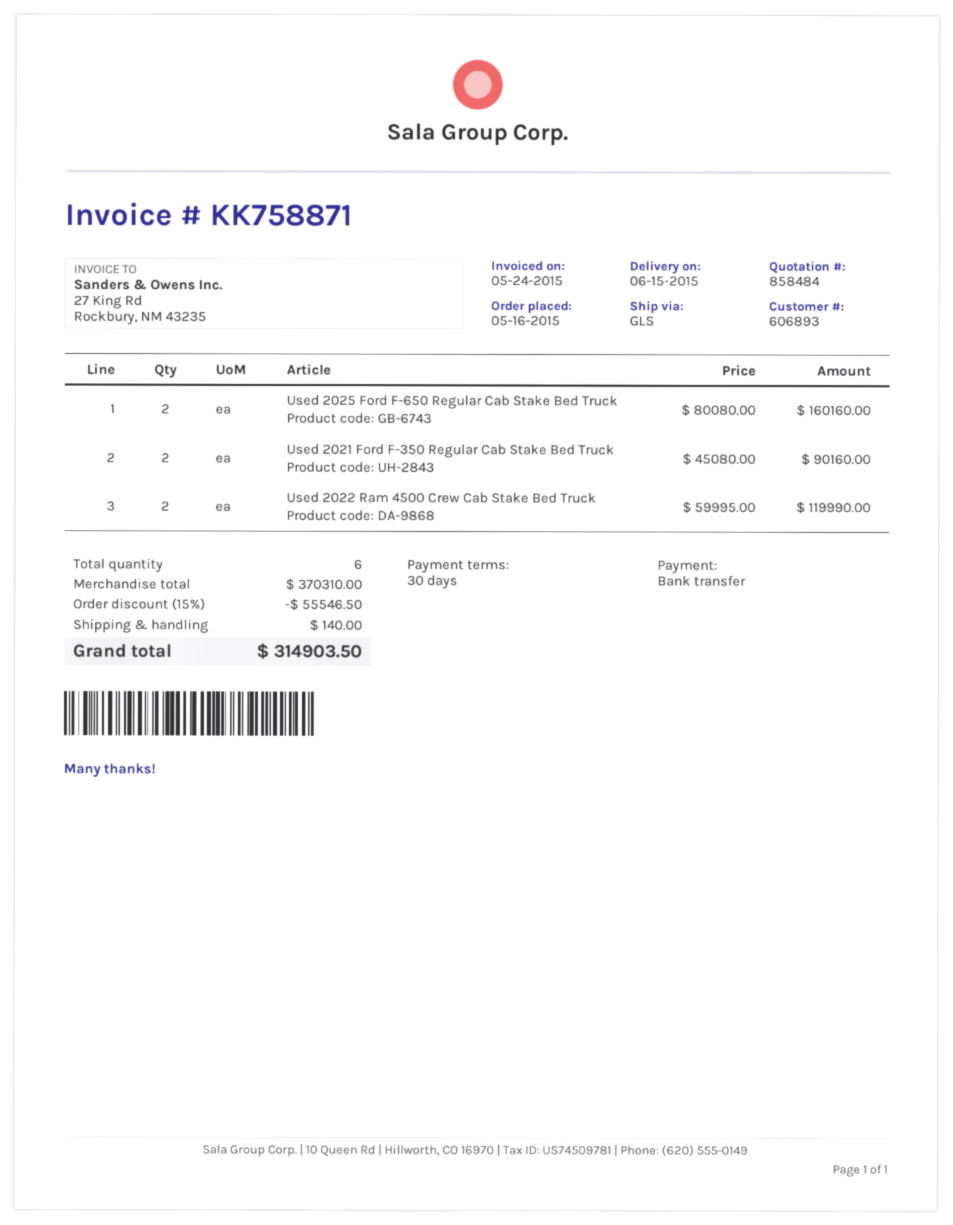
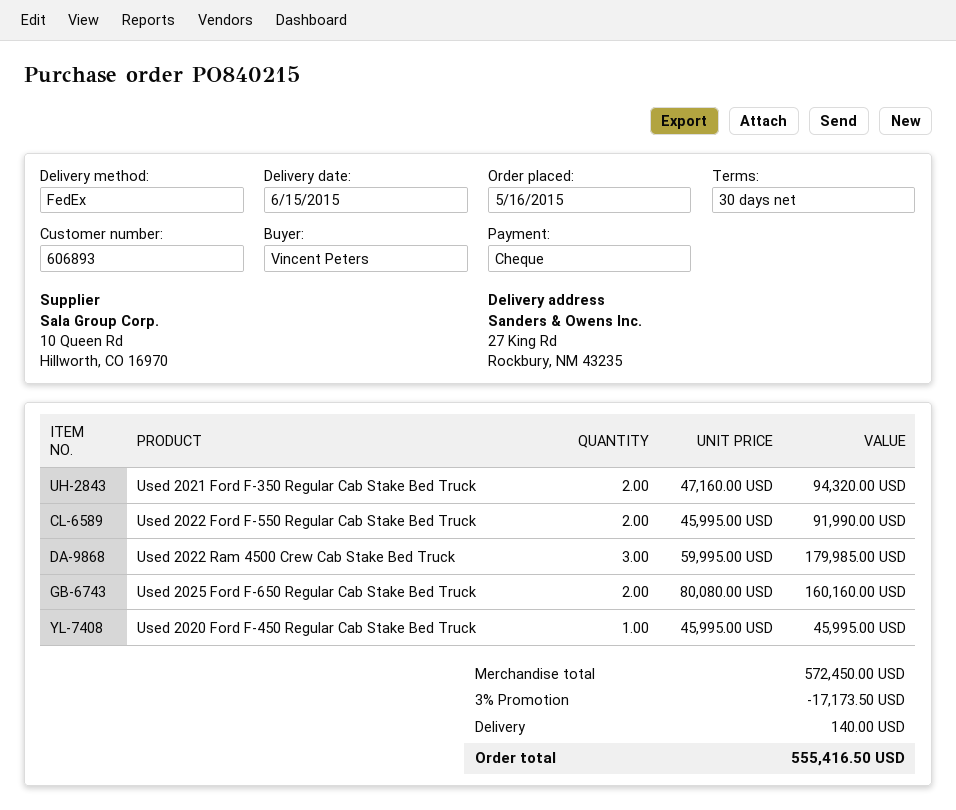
payment method: bank transfer -> cheque
shipping method: GLS -> FedEx
Used 2021 Ford F-350 Regular Cab Stake Bed Truck: 2 x 45080.00 = 90160.00 -> 2 x 47160.00 = 94320.00
Used 2022 Ram 4500 Crew Cab Stake Bed Truck: 2 x 59995.00 = 119990.00 -> 3 x 59995.00 = 179985.00
Used 2022 Ford F-550 Regular Cab Stake Bed Truck: none -> 2 x 45995.00 = 91990.00
Used 2020 Ford F-450 Regular Cab Stake Bed Truck: none -> 1 x 45995.00 = 45995.00
subtotal: 370310.00 -> 572450.00
discount: 15% = 55546.50 -> 3% = 17173.50
total: 314903.50 -> 555416.50

